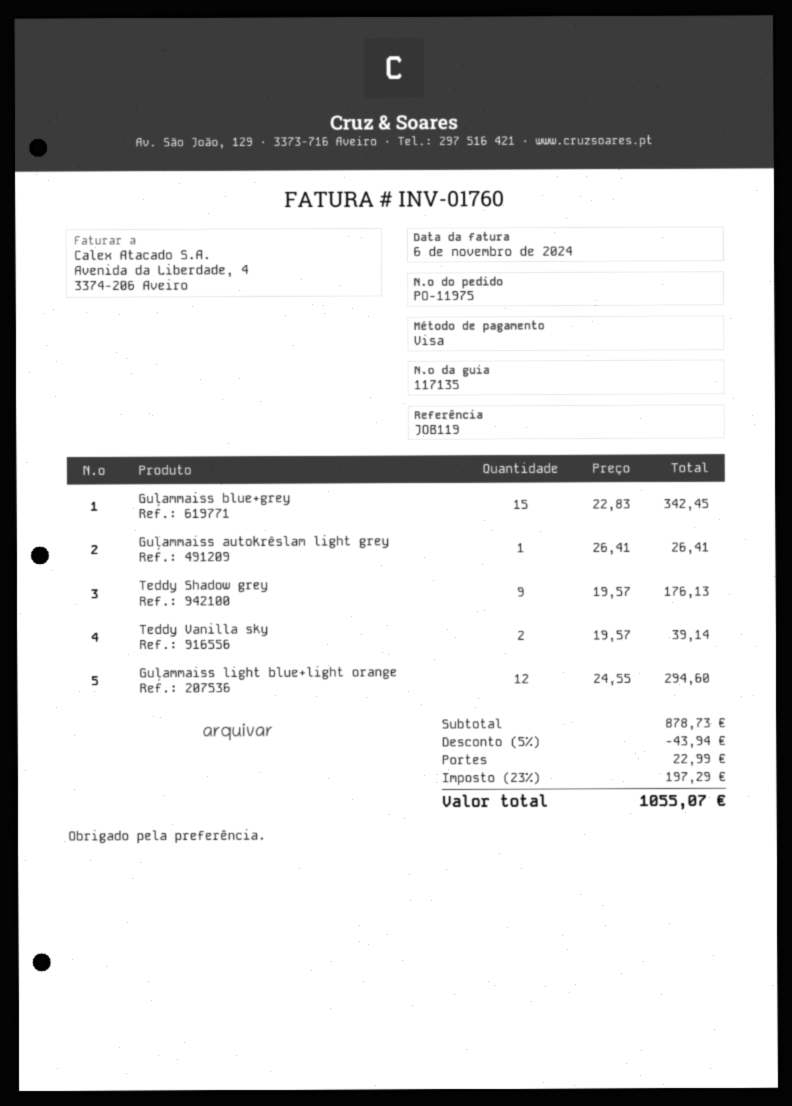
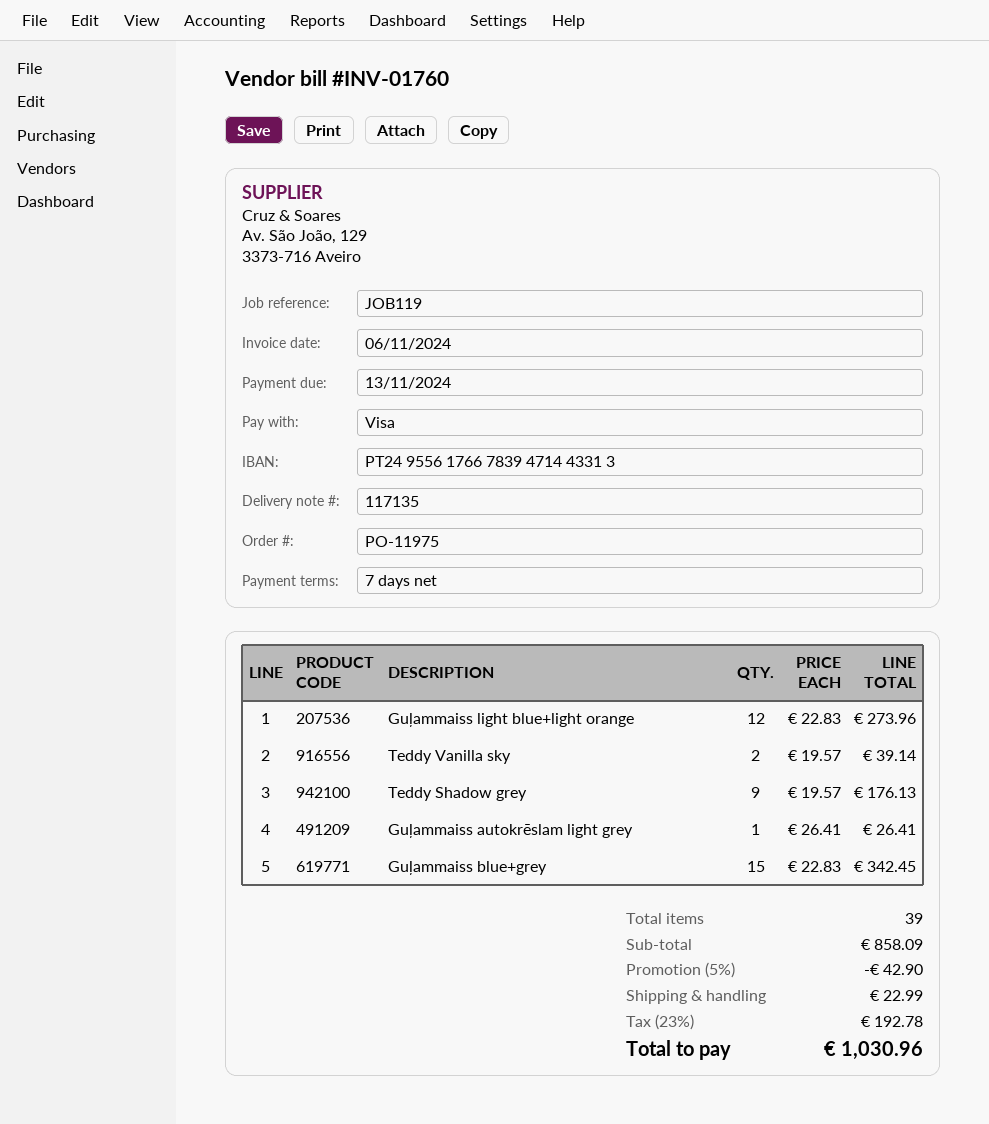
Guļammaiss light blue+light orange: 12 x 24.55 = 294.60 -> 12 x 22.83 = 273.96
subtotal: 878.73 -> 858.09
discount: 5% = 43.94 -> 5% = 42.90
tax: 23% = 197.29 -> 23% = 192.78
total: 1055.07 -> 1030.96

